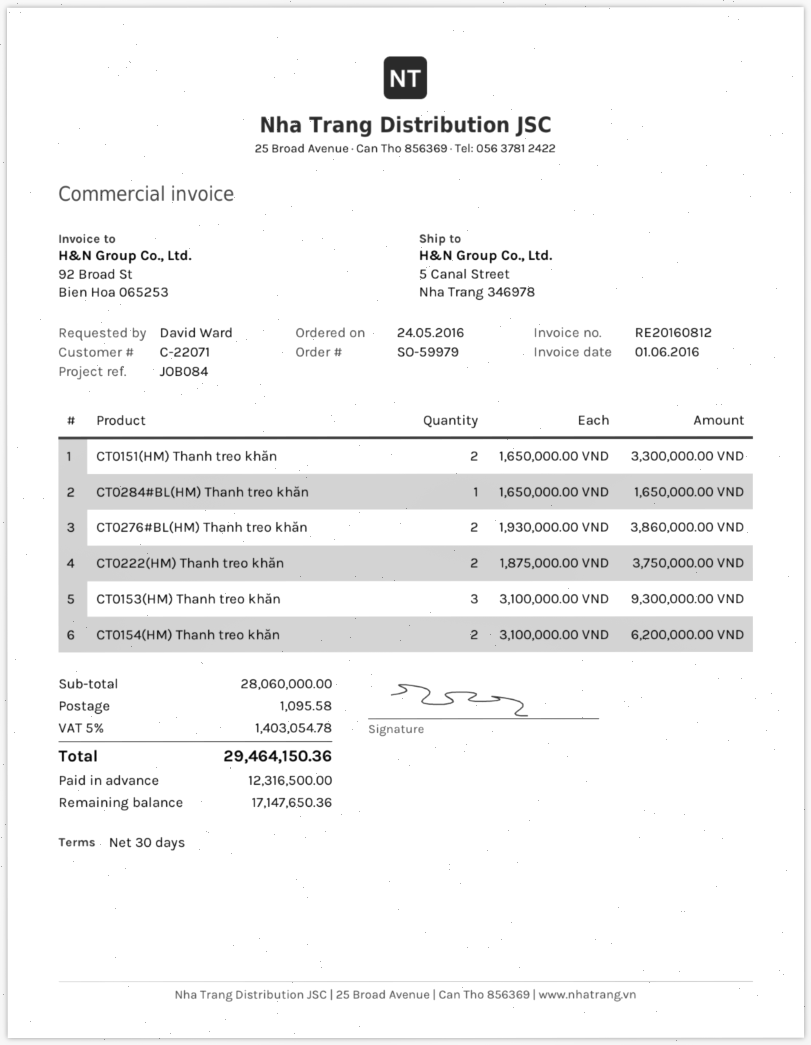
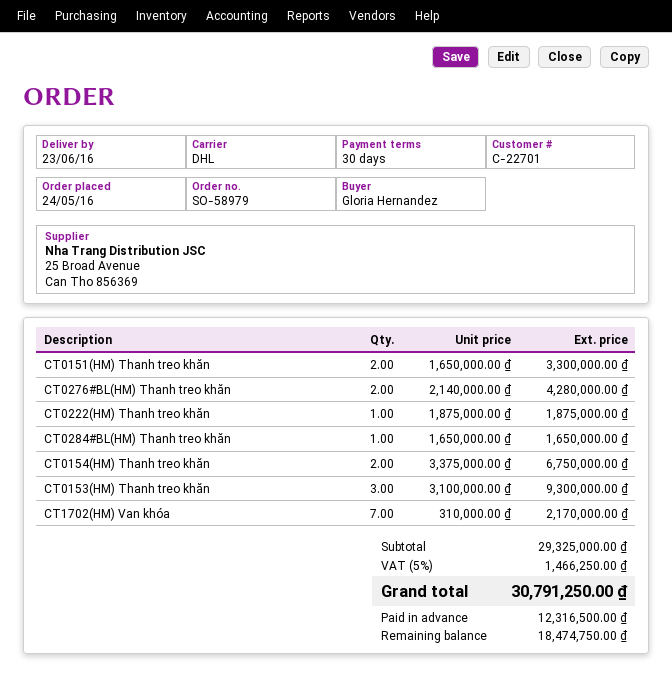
order number: SO-59979 -> SO-58979
customer number: C-22071 -> C-22701
ordered by: David Ward -> Gloria Hernandez
CT0276#BL(HM) Thanh treo khăn: 2 x 1930000.00 = 3860000.00 -> 2 x 2140000.00 = 4280000.00
CT0222(HM) Thanh treo khăn: 2 x 1875000.00 = 3750000.00 -> 1 x 1875000.00 = 1875000.00
CT0154(HM) Thanh treo khăn: 2 x 3100000.00 = 6200000.00 -> 2 x 3375000.00 = 6750000.00
CT1702(HM) Van khóa: none -> 7 x 310000.00 = 2170000.00
subtotal: 28060000.00 -> 29325000.00
shipping: 1095.58 -> none
tax: 5% = 1403054.78 -> 5% = 1466250.00
total: 29464150.36 -> 30791250.00
balance: 17147650.36 -> 18474750.00

